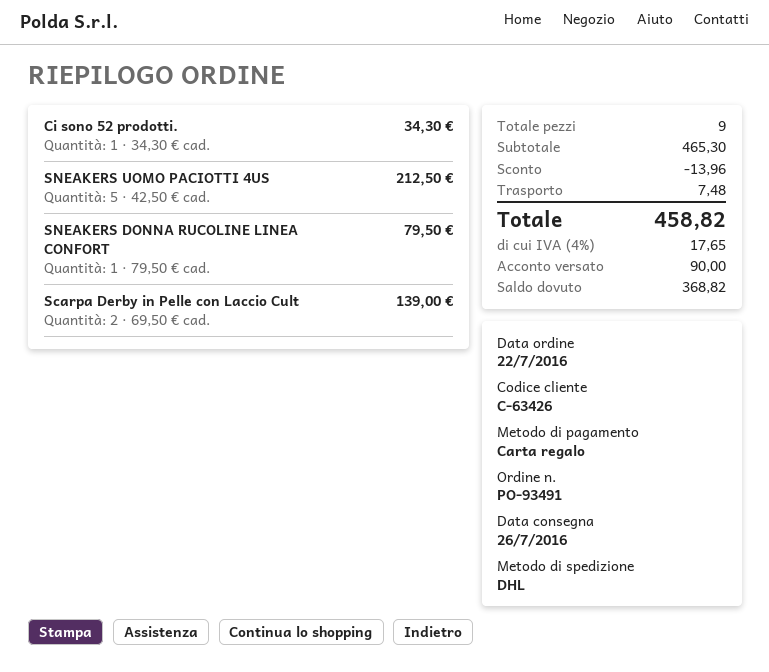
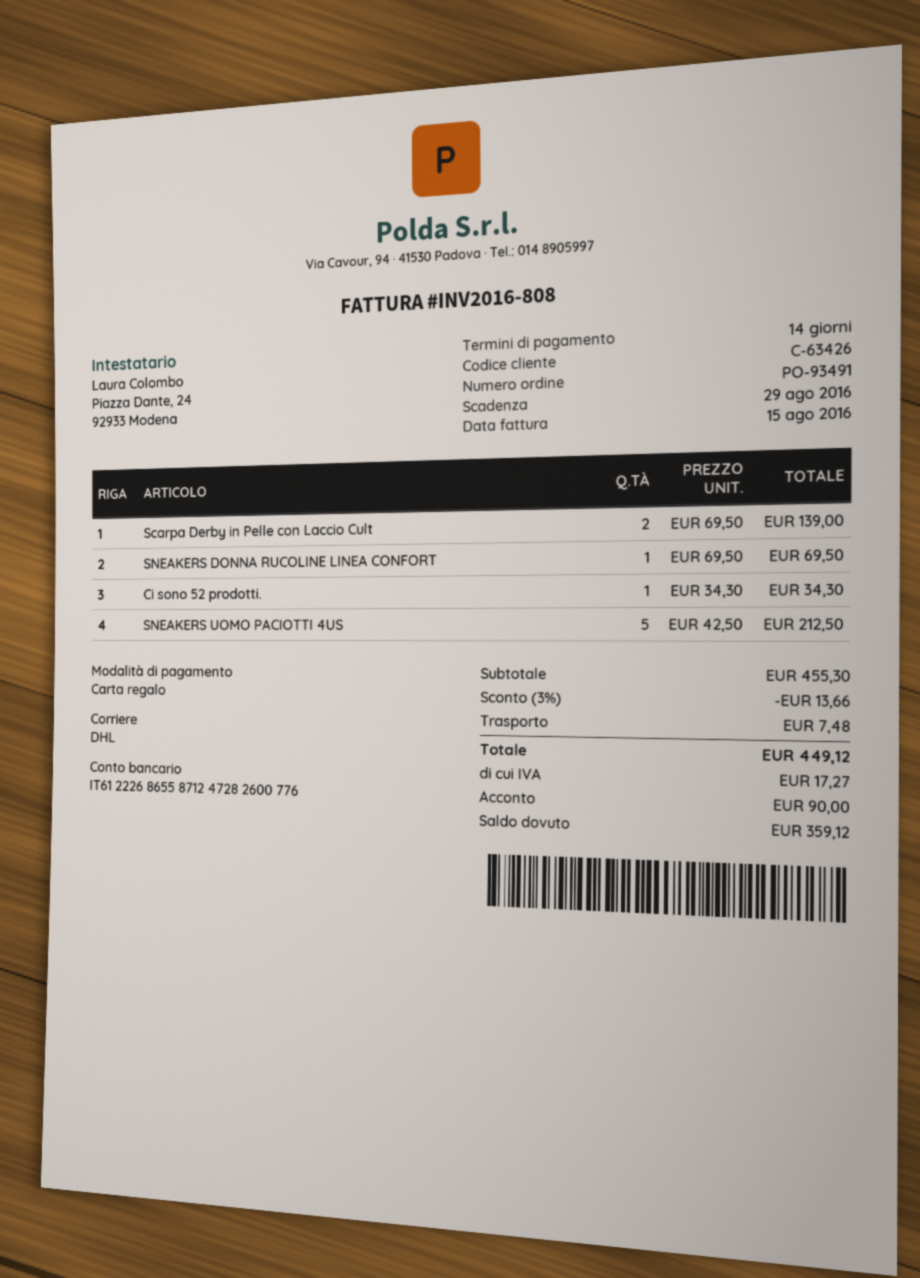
SNEAKERS DONNA RUCOLINE LINEA CONFORT: 1 x 79.50 = 79.50 -> 1 x 69.50 = 69.50
subtotal: 465.30 -> 455.30
discount: 13.96 -> 13.66
tax: 17.65 -> 17.27
total: 458.82 -> 449.12
balance: 368.82 -> 359.12

